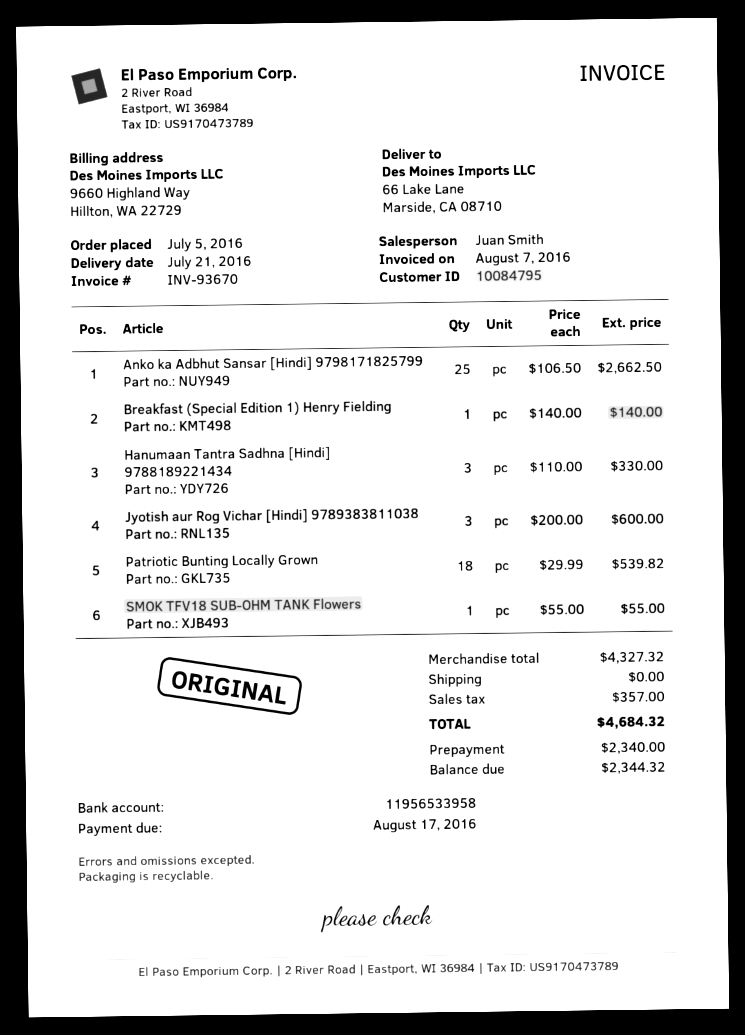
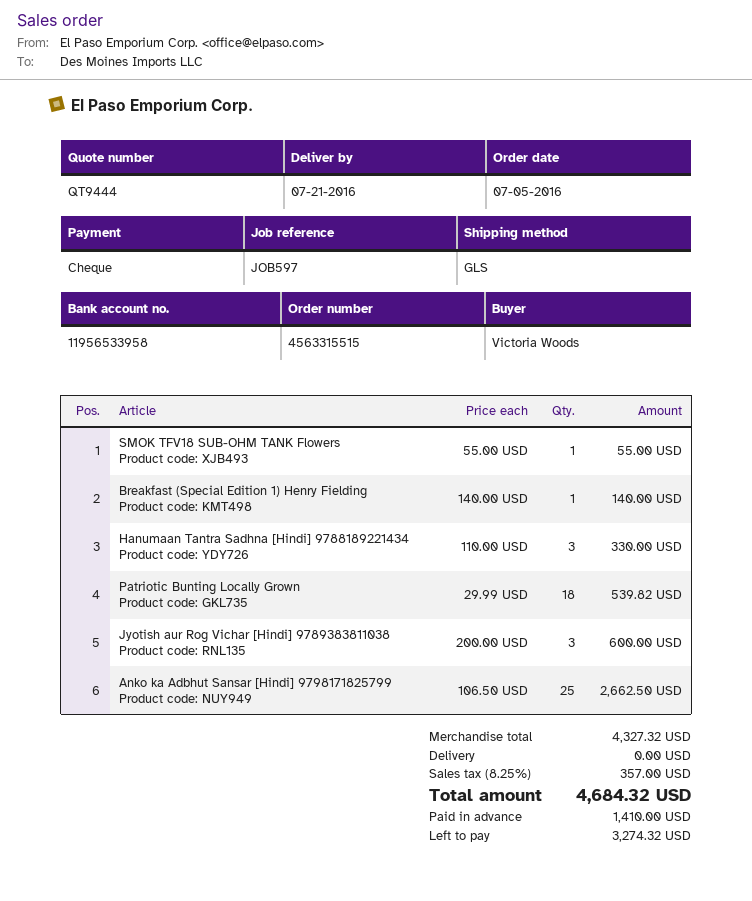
deposit: 2340.00 -> 1410.00
balance: 2344.32 -> 3274.32

